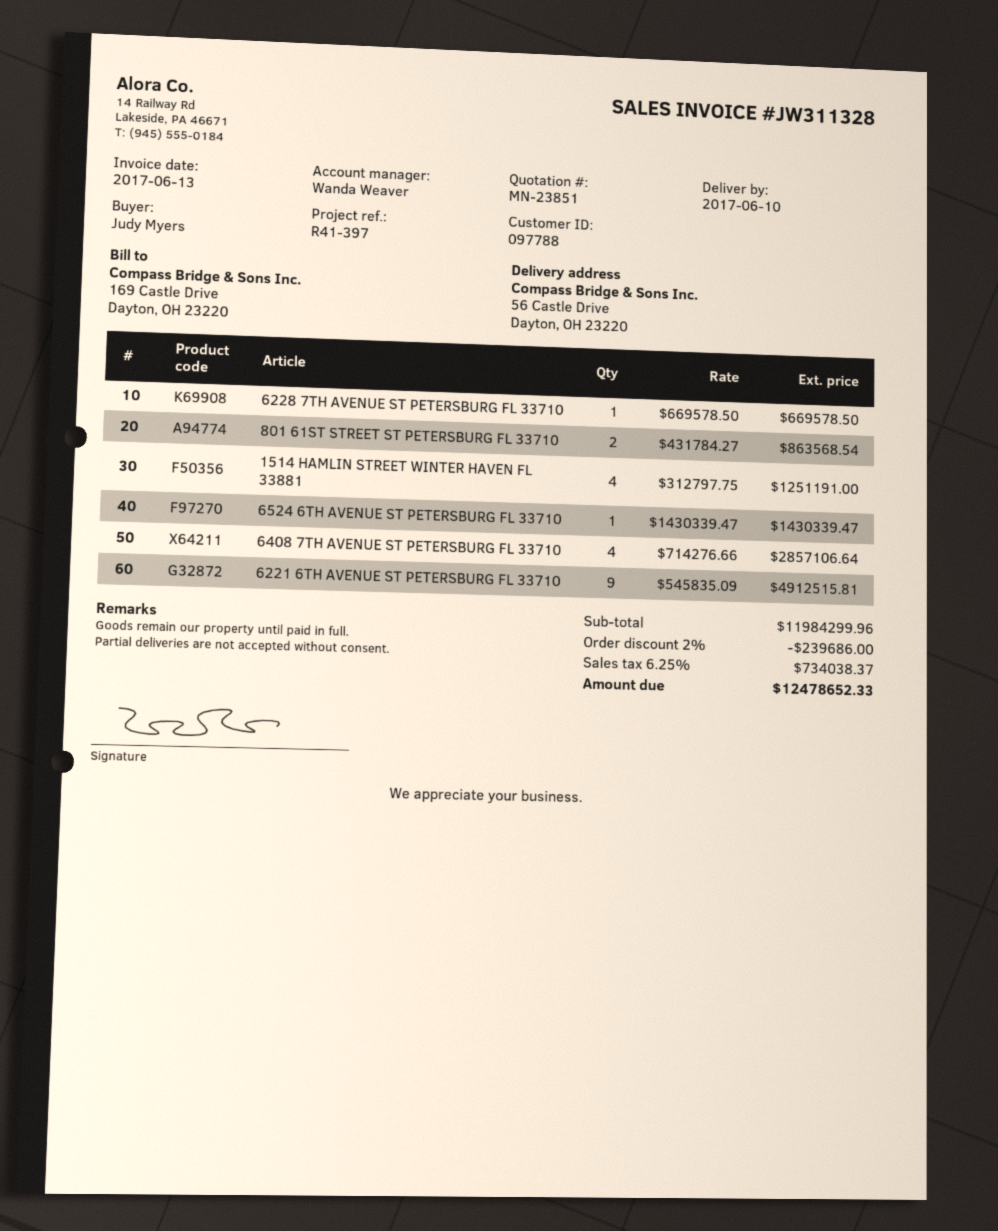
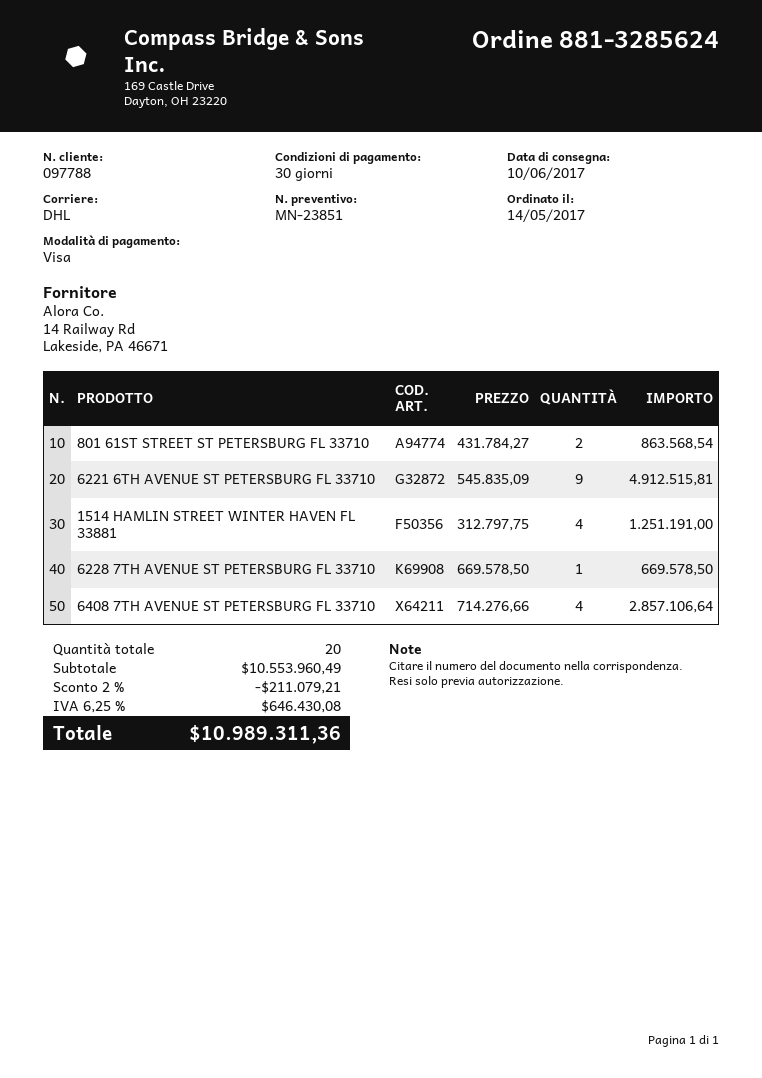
6524 6TH AVENUE ST PETERSBURG FL 33710: 1 x 1430339.47 = 1430339.47 -> none
subtotal: 11984299.96 -> 10553960.49
discount: 2% = 239686.00 -> 2% = 211079.21
tax: 6.25% = 734038.37 -> 6.25% = 646430.08
total: 12478652.33 -> 10989311.36

